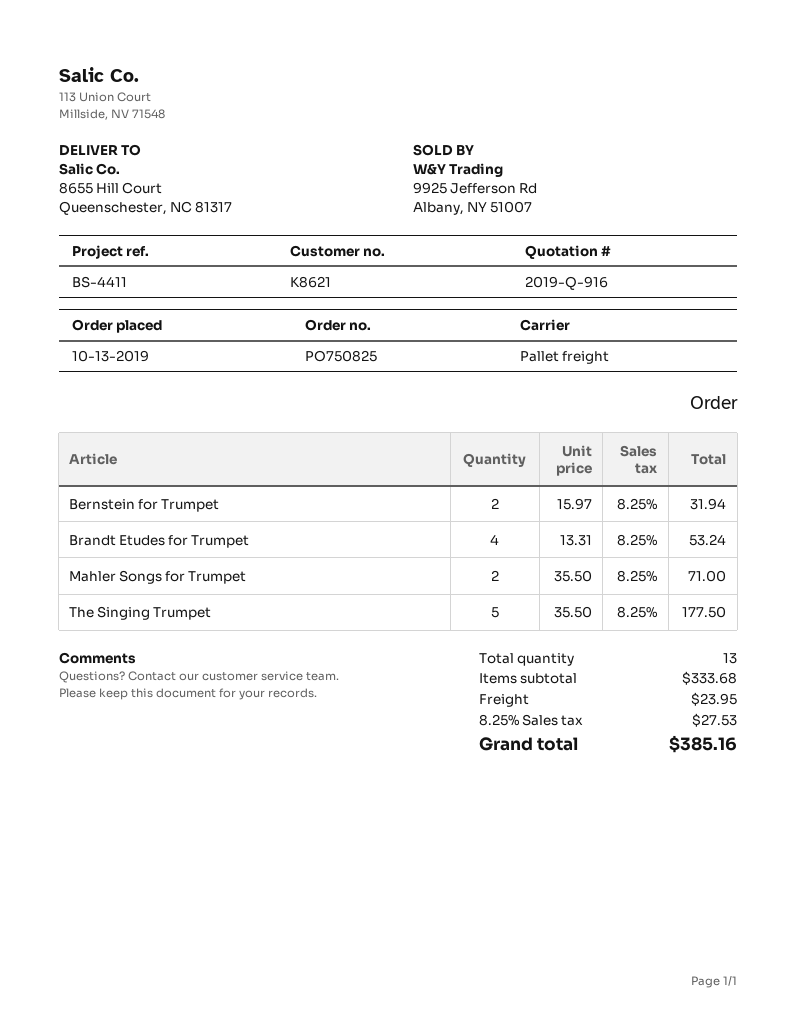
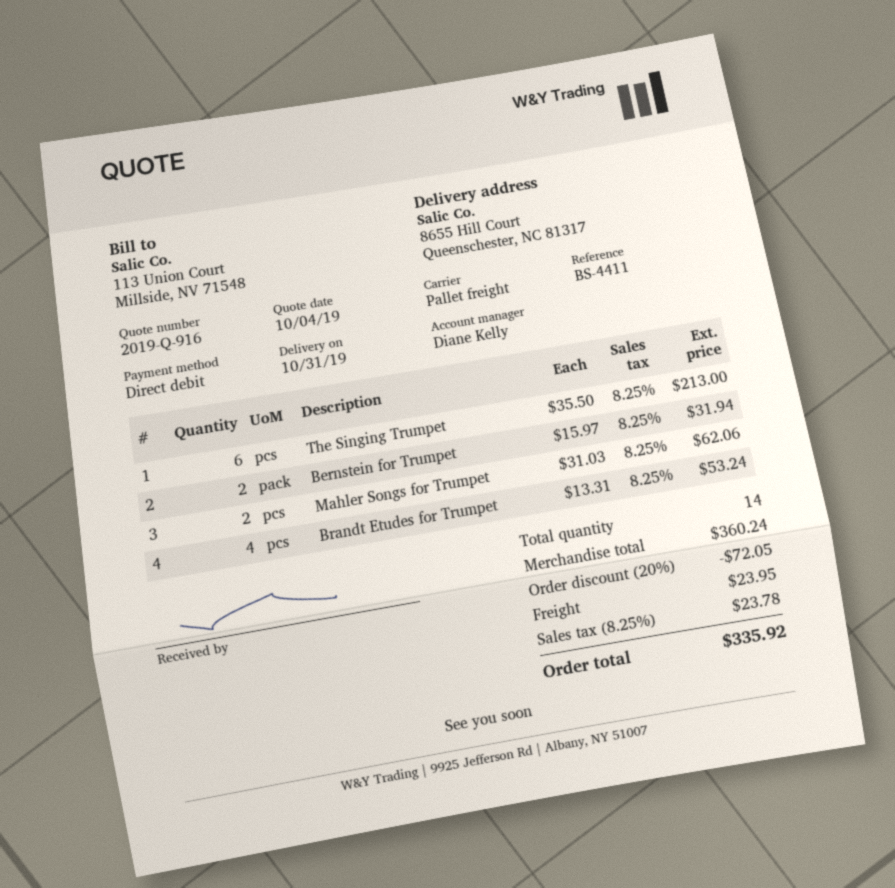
Mahler Songs for Trumpet: 2 x 35.50 = 71.00 -> 2 x 31.03 = 62.06
The Singing Trumpet: 5 x 35.50 = 177.50 -> 6 x 35.50 = 213.00
total quantity: 13 -> 14
subtotal: 333.68 -> 360.24
discount: none -> 20% = 72.05
tax: 8.25% = 27.53 -> 8.25% = 23.78
total: 385.16 -> 335.92

